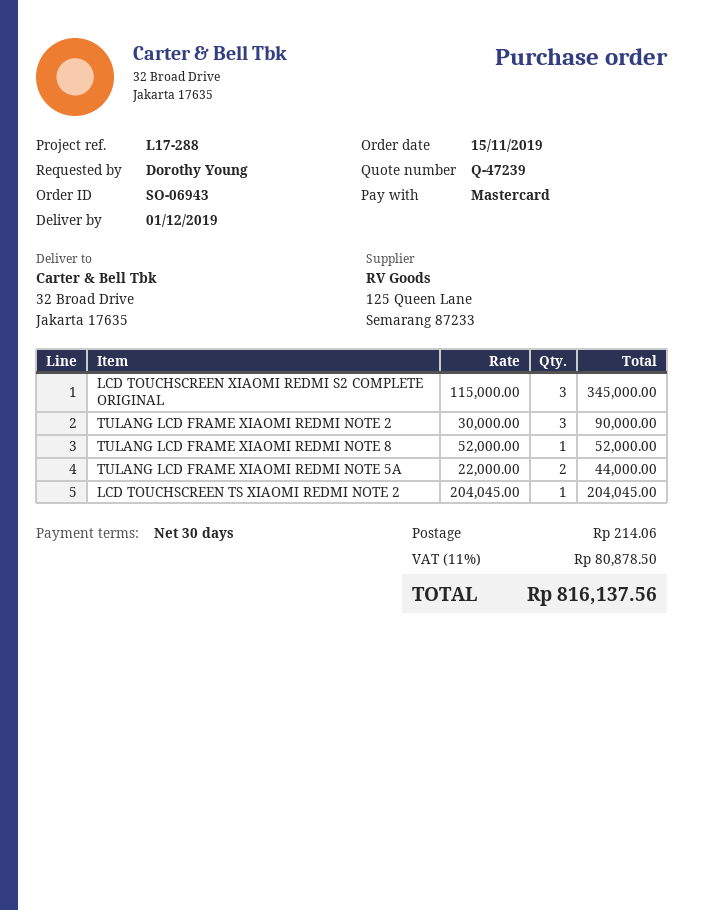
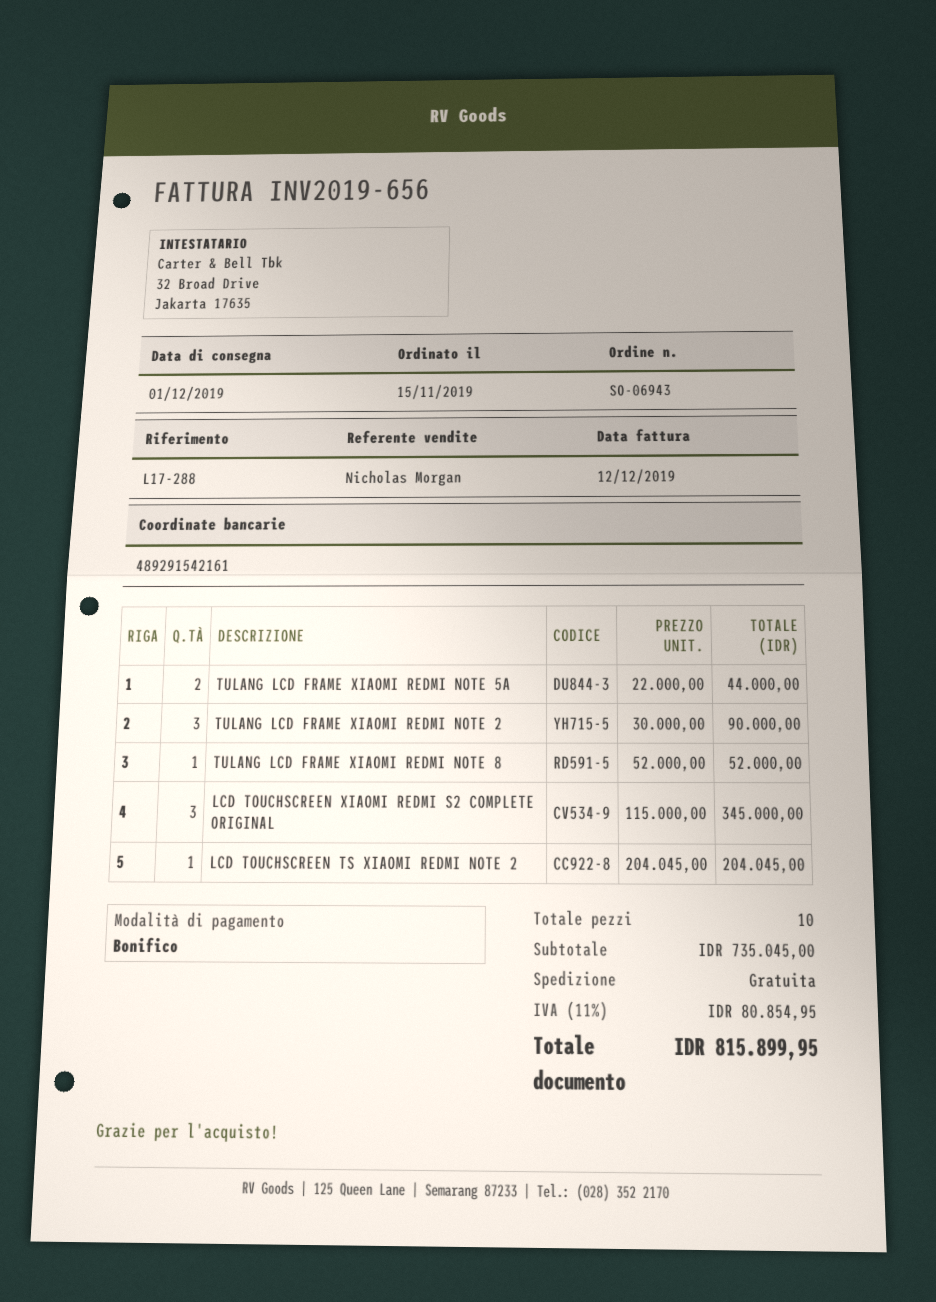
payment method: Mastercard -> bank transfer
shipping: 214.06 -> 0.00
tax: 11% = 80878.50 -> 11% = 80854.95
total: 816137.56 -> 815899.95

